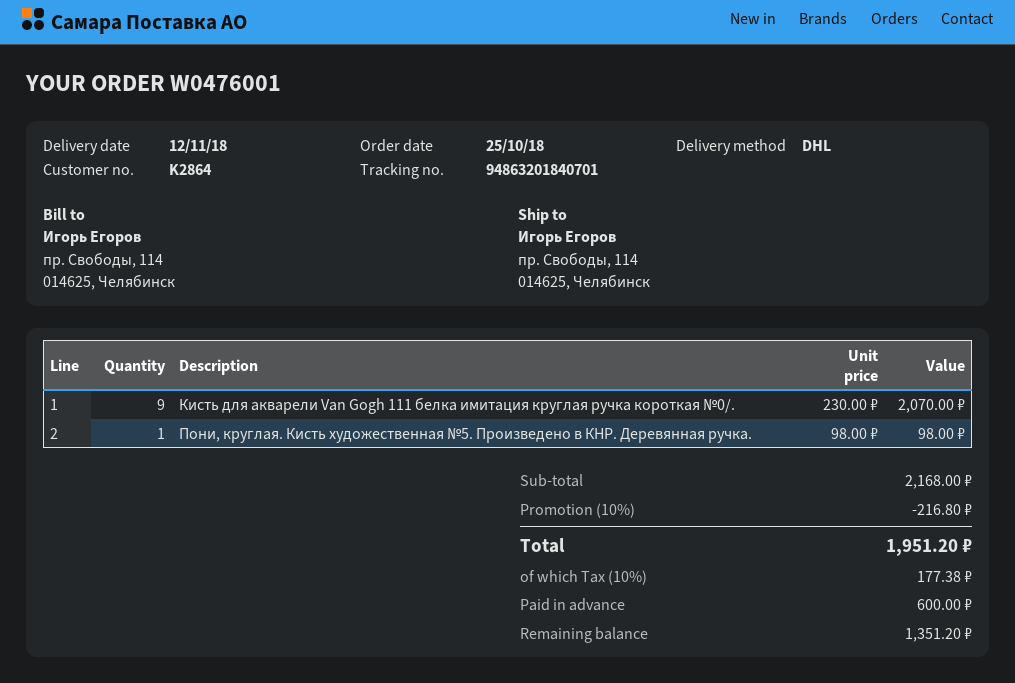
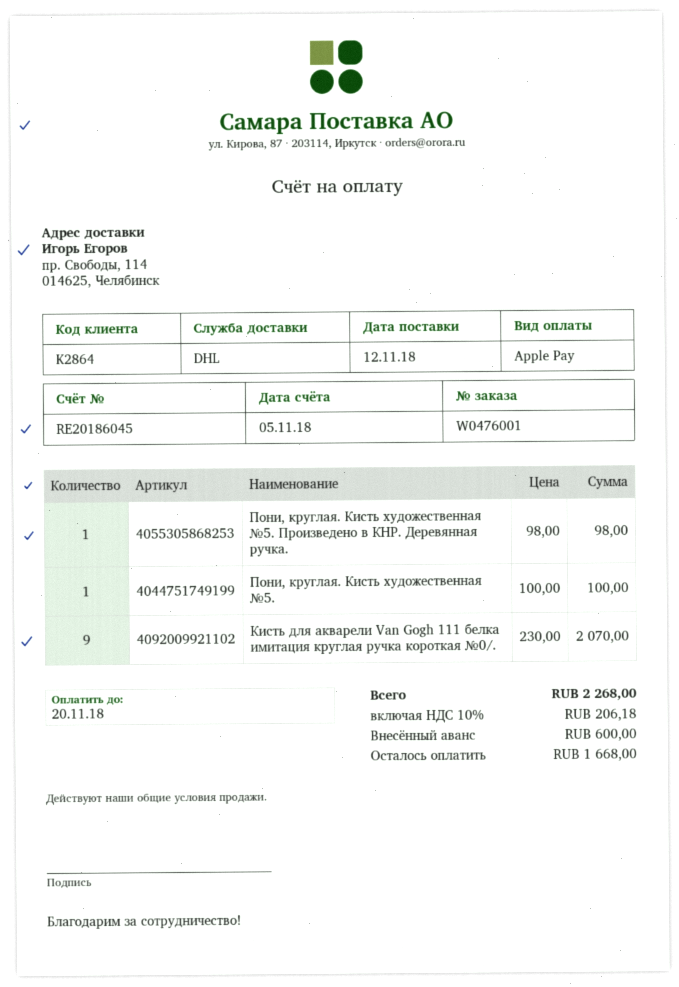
Пони, круглая. Кисть художественная №5.: none -> 1 x 100.00 = 100.00
discount: 10% = 216.80 -> none
tax: 10% = 177.38 -> 10% = 206.18
total: 1951.20 -> 2268.00
balance: 1351.20 -> 1668.00

